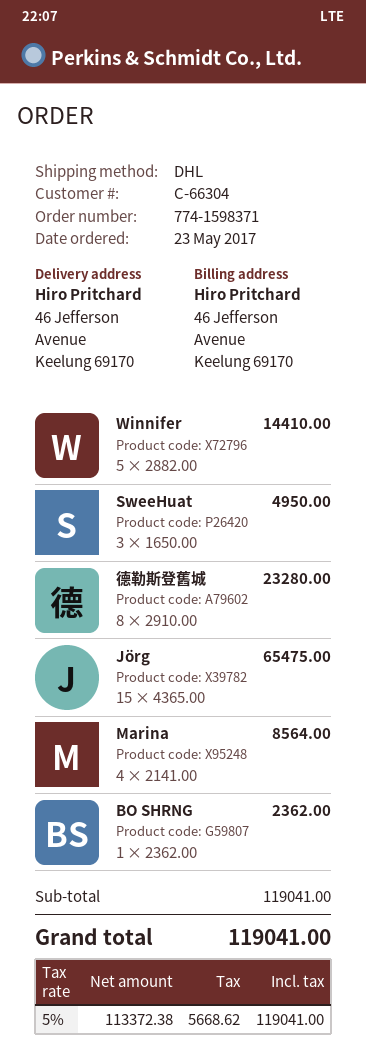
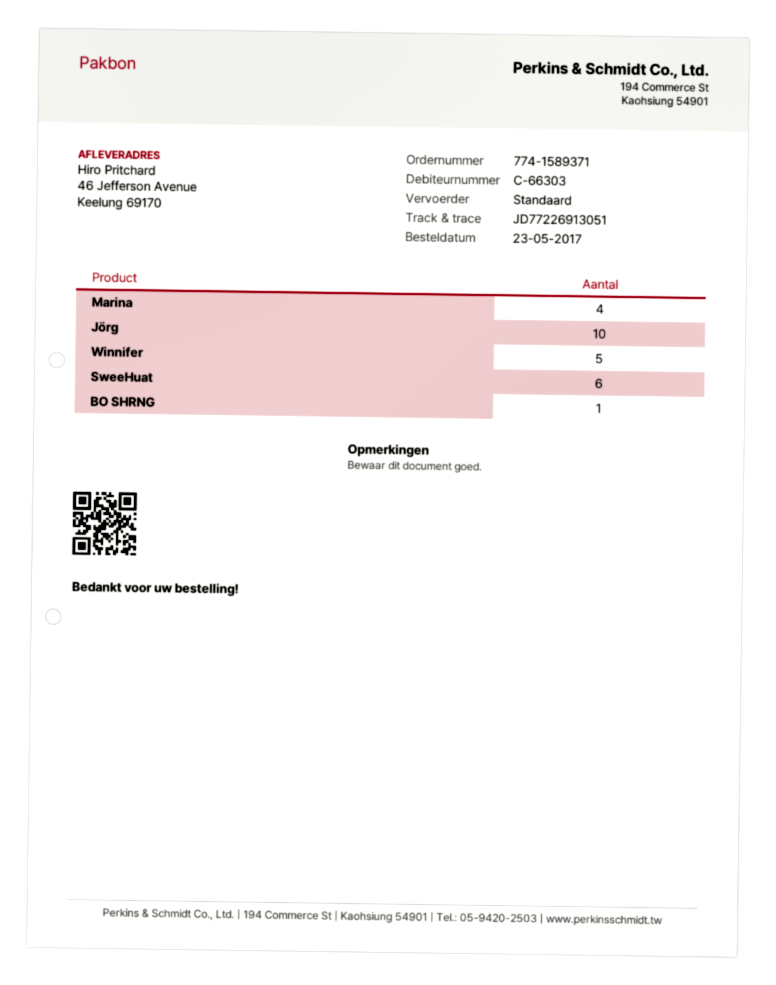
order number: 774-1598371 -> 774-1589371
customer number: C-66304 -> C-66303
shipping method: DHL -> standard
SweeHuat: 3 -> 6
德勒斯登舊城: 8 -> none
Jörg: 15 -> 10

